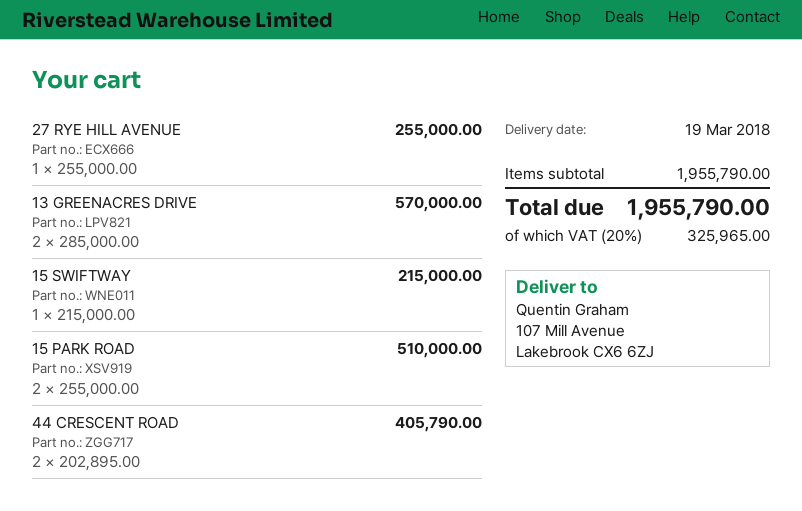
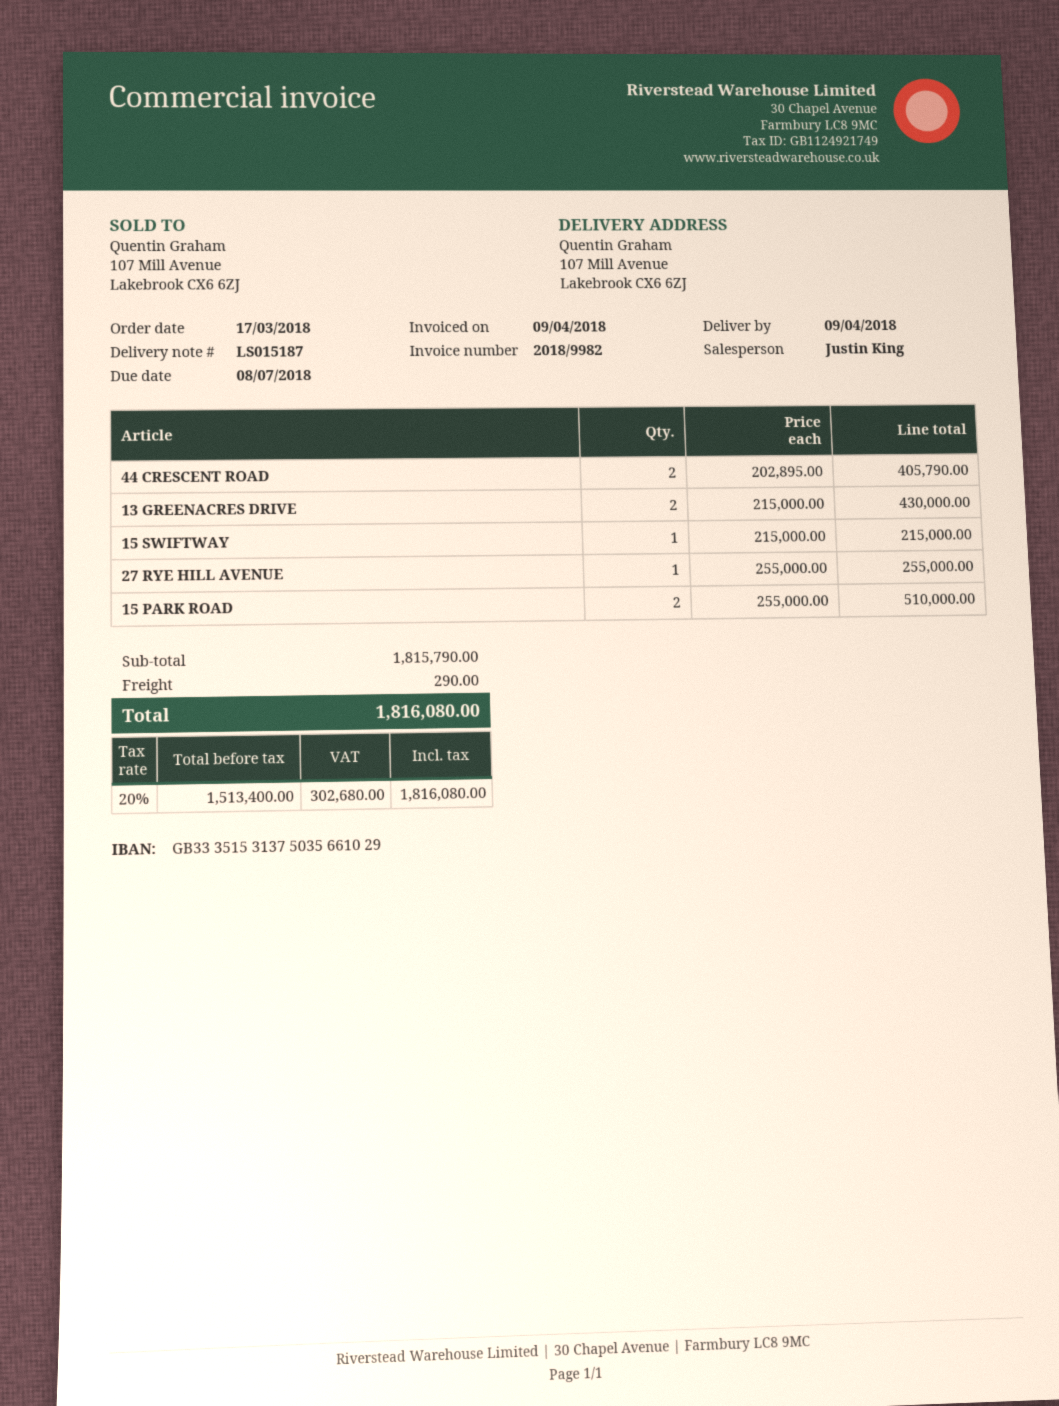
delivery date: 2018-03-19 -> 2018-04-09
13 GREENACRES DRIVE: 2 x 285000.00 = 570000.00 -> 2 x 215000.00 = 430000.00
subtotal: 1955790.00 -> 1815790.00
shipping: none -> 290.00
tax: 20% = 325965.00 -> 20% = 302680.00
total: 1955790.00 -> 1816080.00

